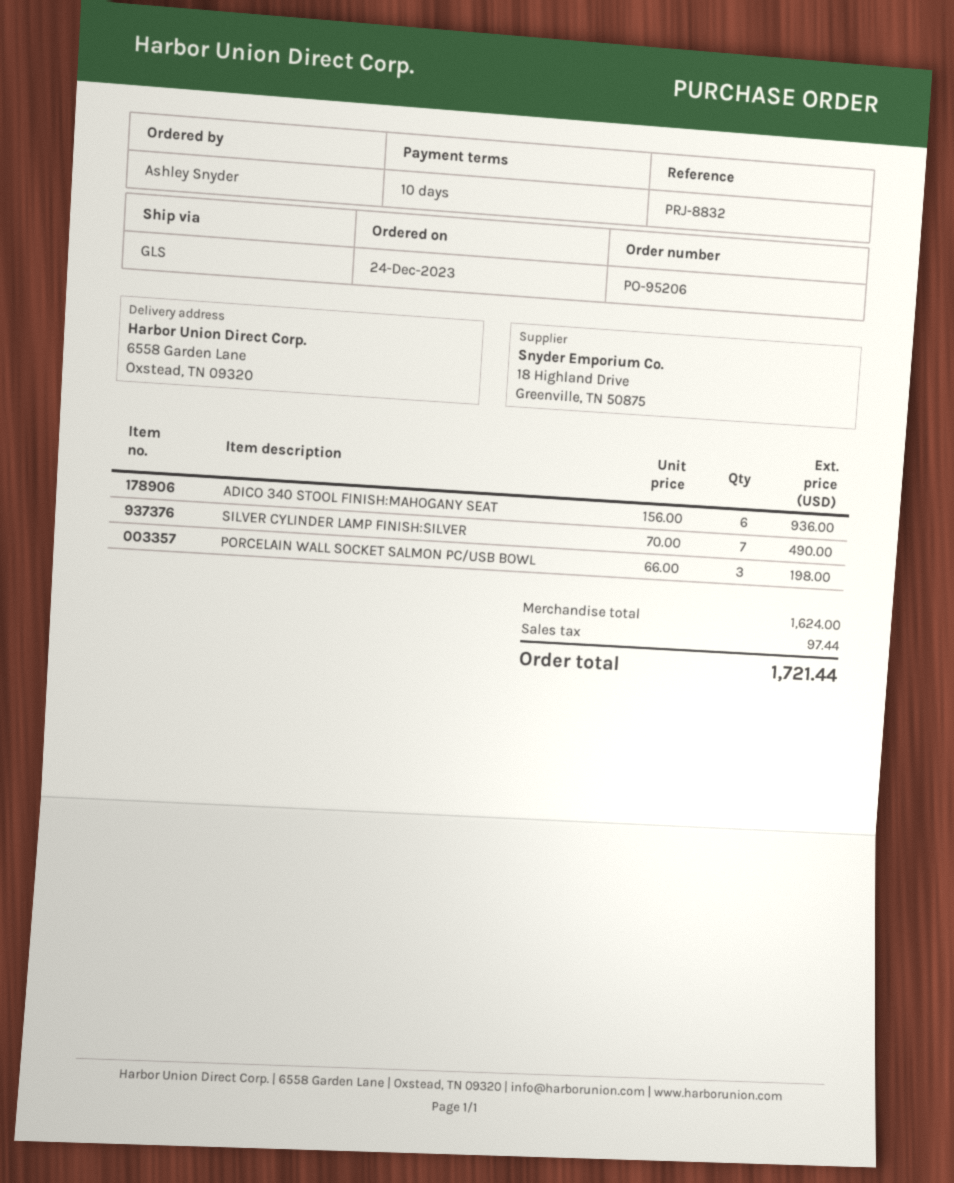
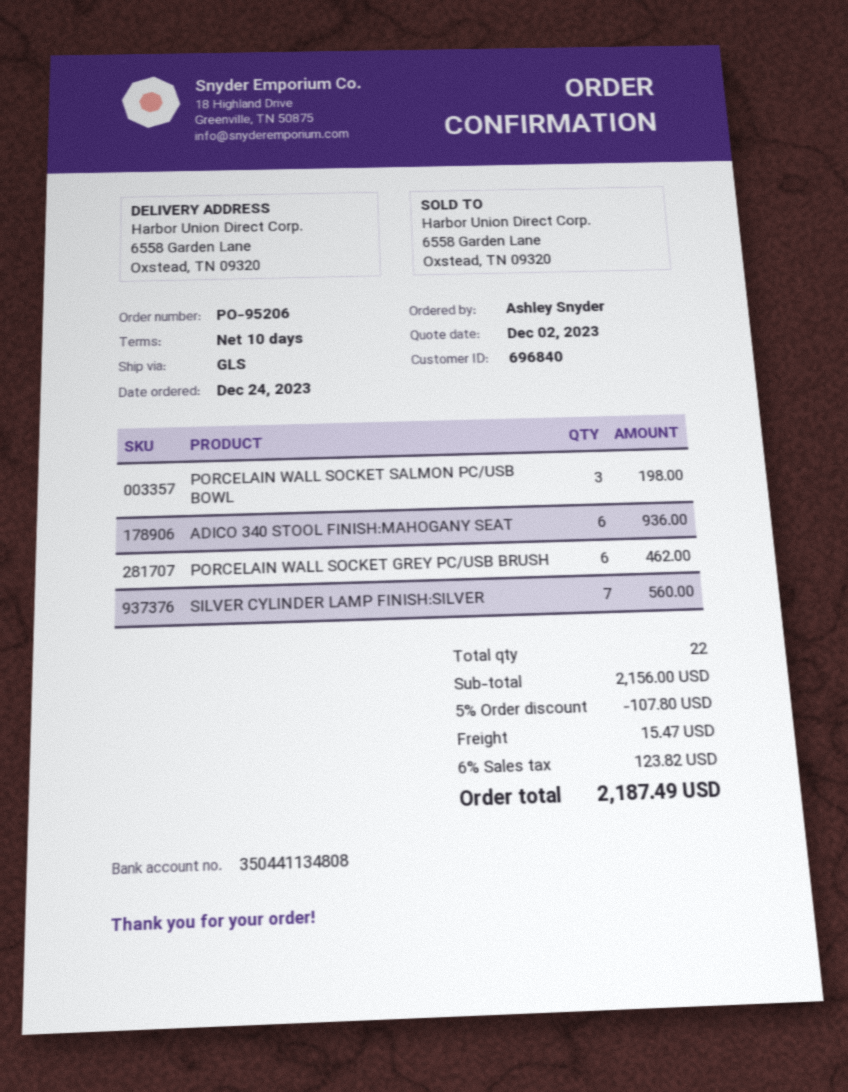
SILVER CYLINDER LAMP FINISH:SILVER: 7 for 490.00 -> 7 for 560.00
PORCELAIN WALL SOCKET GREY PC/USB BRUSH: none -> 6 for 462.00
subtotal: 1624.00 -> 2156.00
discount: none -> 5% = 107.80
shipping: none -> 15.47
tax: 97.44 -> 123.82
total: 1721.44 -> 2187.49

